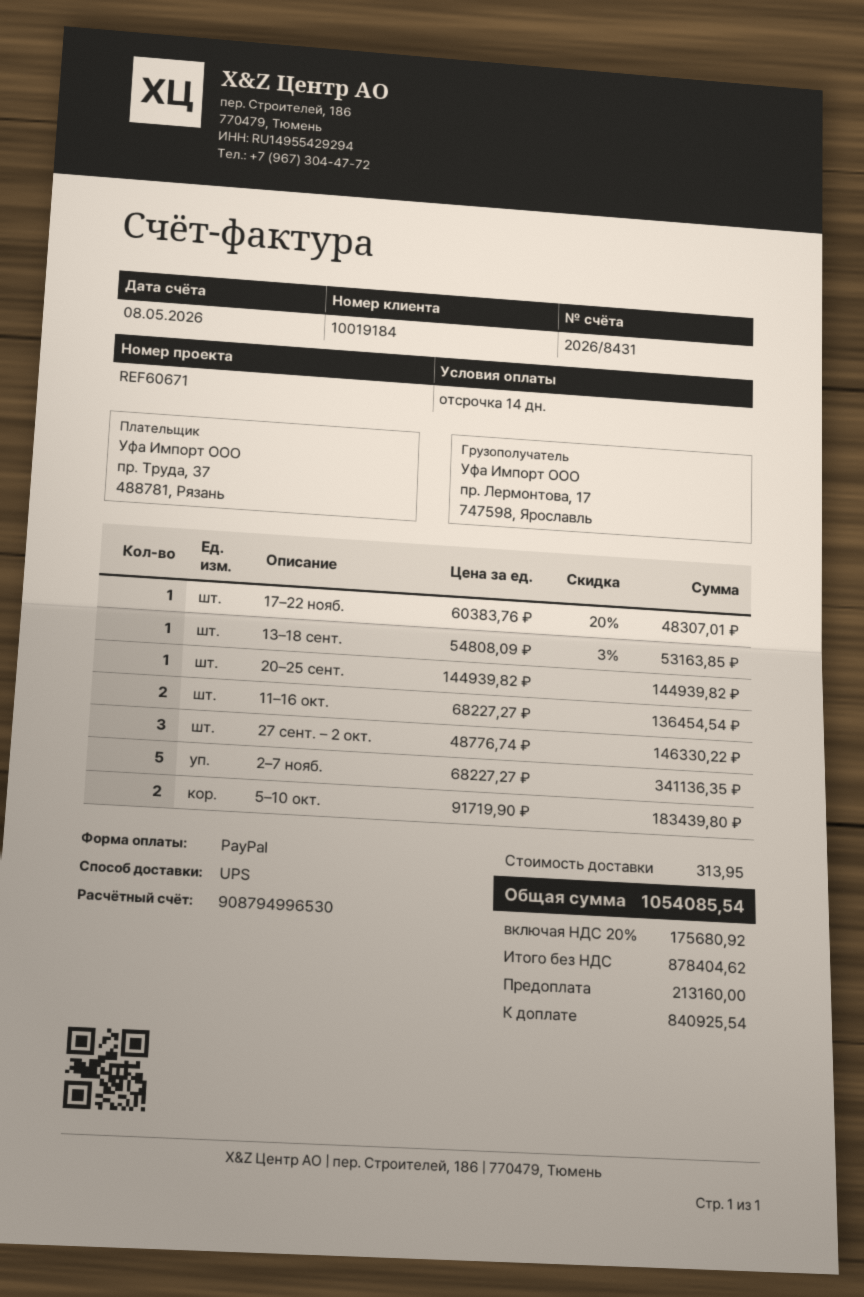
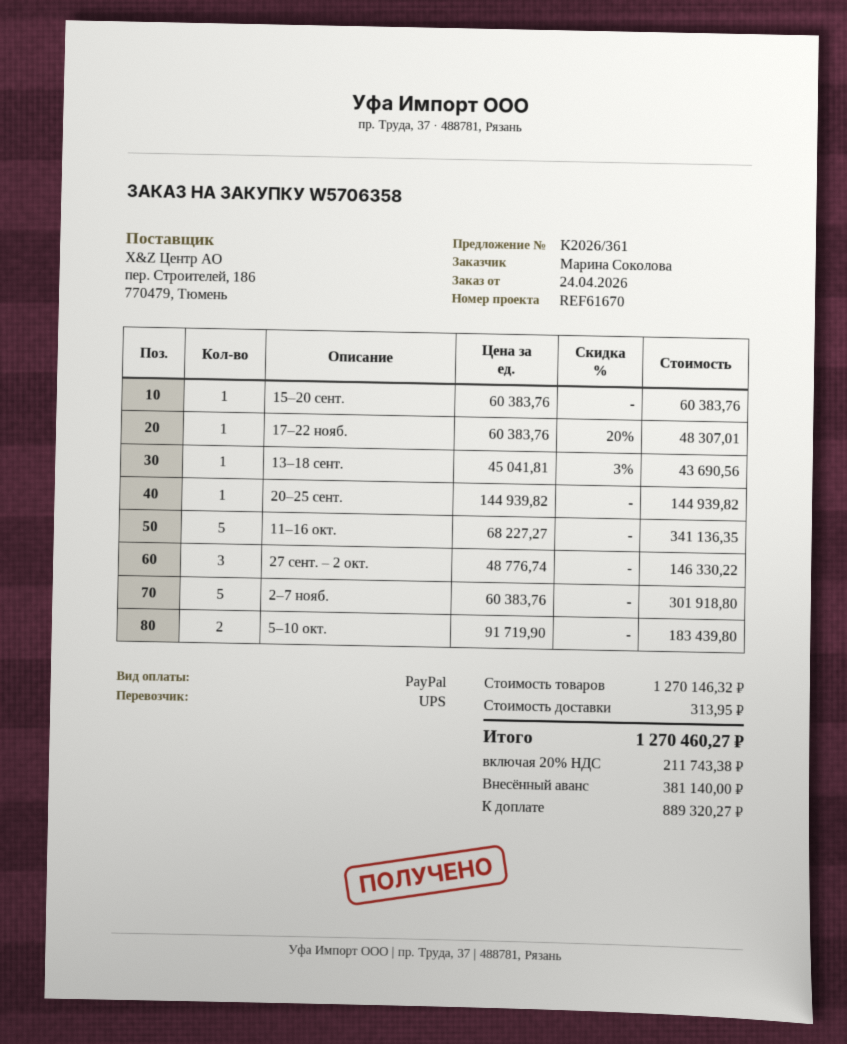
reference: REF60671 -> REF61670
13–18 сент.: 1 x 54808.09 - 3% = 53163.85 -> 1 x 45041.81 - 3% = 43690.56
11–16 окт.: 2 x 68227.27 = 136454.54 -> 5 x 68227.27 = 341136.35
2–7 нояб.: 5 x 68227.27 = 341136.35 -> 5 x 60383.76 = 301918.80
15–20 сент.: none -> 1 x 60383.76 = 60383.76
tax: 20% = 175680.92 -> 20% = 211743.38
total: 1054085.54 -> 1270460.27
deposit: 213160.00 -> 381140.00
balance: 840925.54 -> 889320.27

